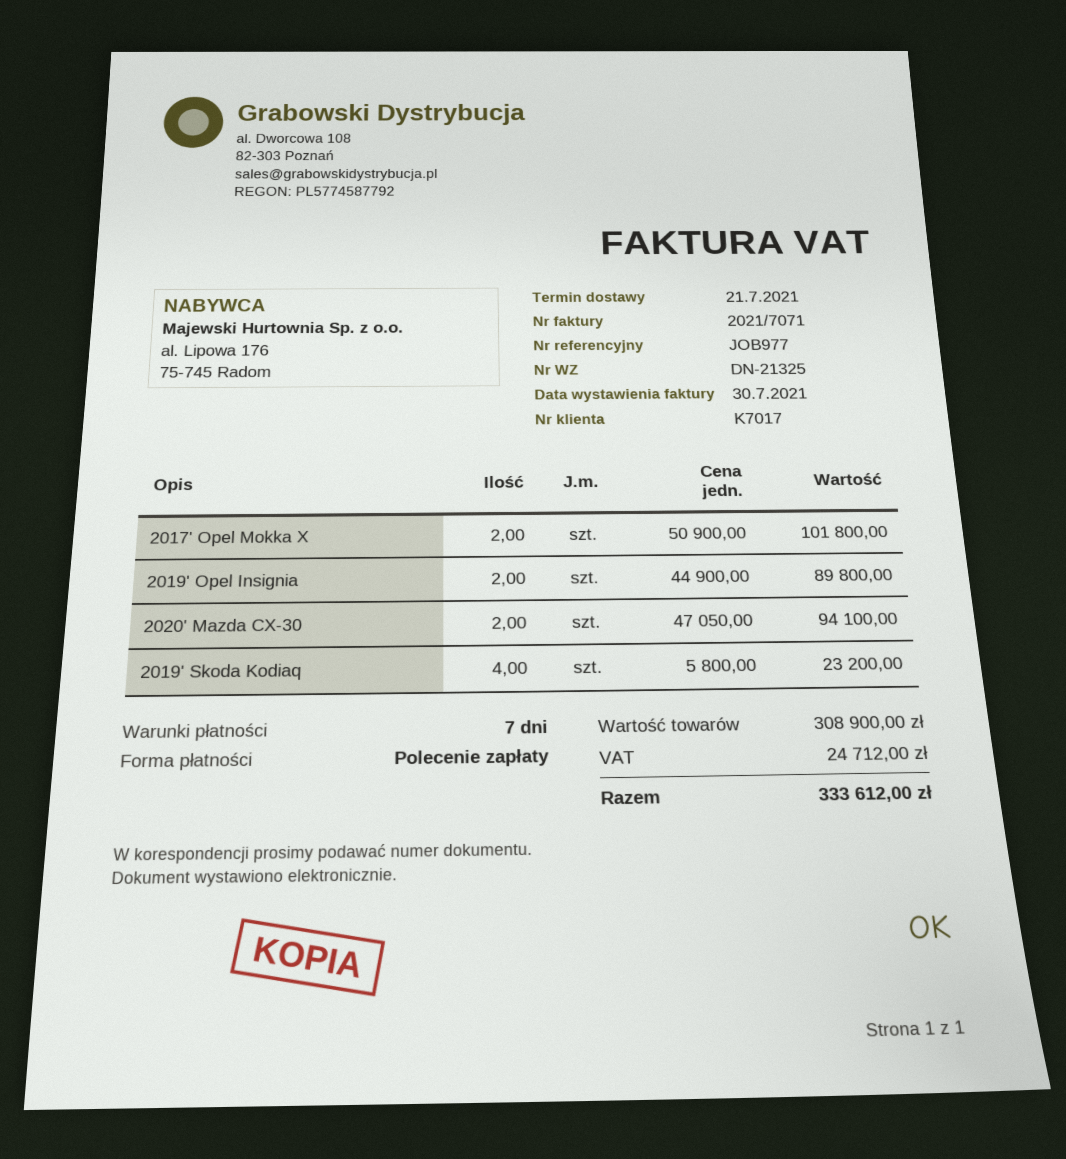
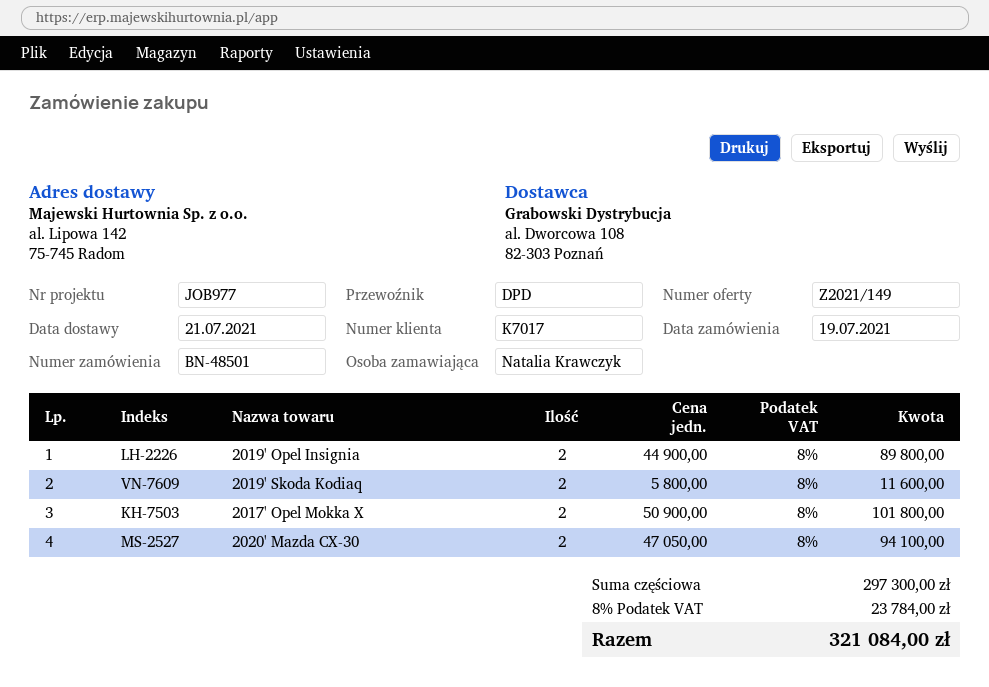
2019' Skoda Kodiaq: 4 x 5800.00 = 23200.00 -> 2 x 5800.00 = 11600.00
subtotal: 308900.00 -> 297300.00
tax: 24712.00 -> 23784.00
total: 333612.00 -> 321084.00

